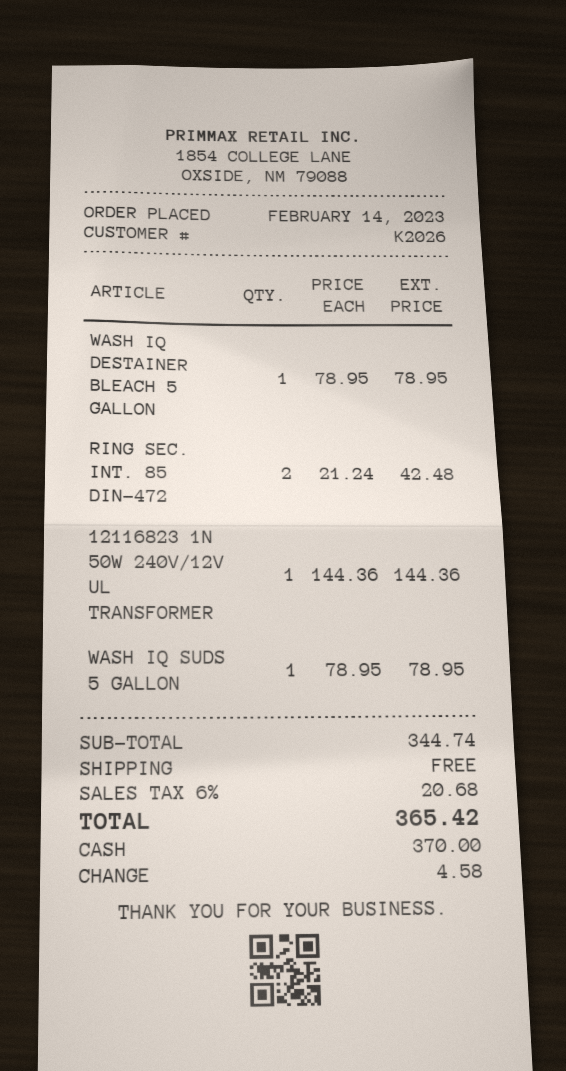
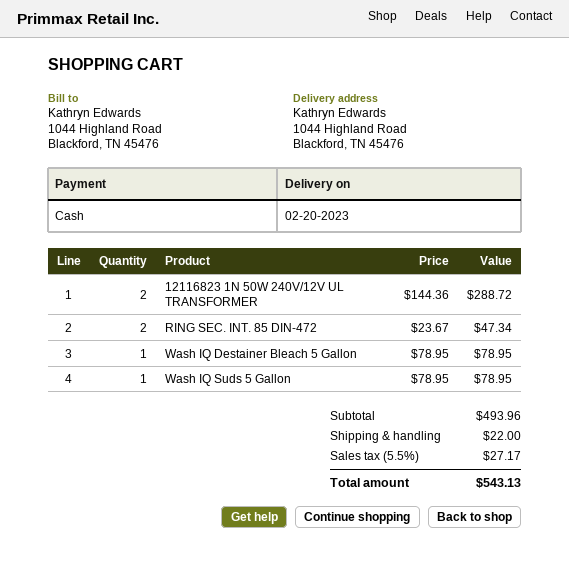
RING SEC. INT. 85 DIN-472: 2 x 21.24 = 42.48 -> 2 x 23.67 = 47.34
12116823 1N 50W 240V/12V UL TRANSFORMER: 1 x 144.36 = 144.36 -> 2 x 144.36 = 288.72
subtotal: 344.74 -> 493.96
shipping: 0.00 -> 22.00
tax: 6% = 20.68 -> 5.5% = 27.17
total: 365.42 -> 543.13

